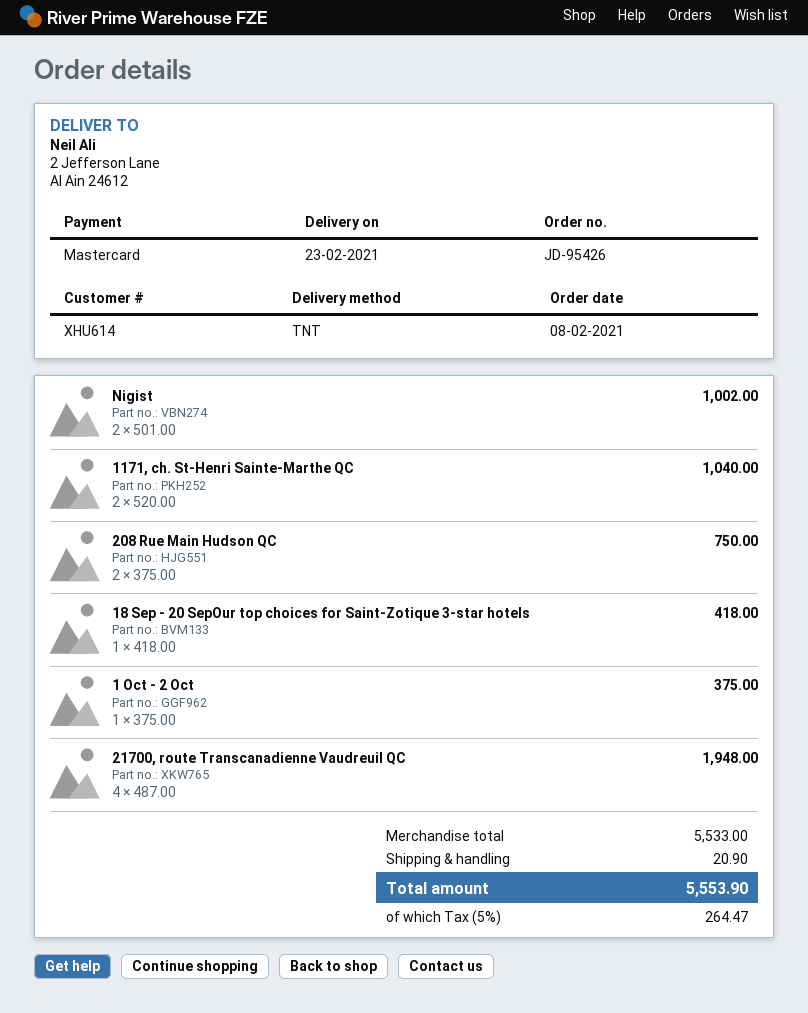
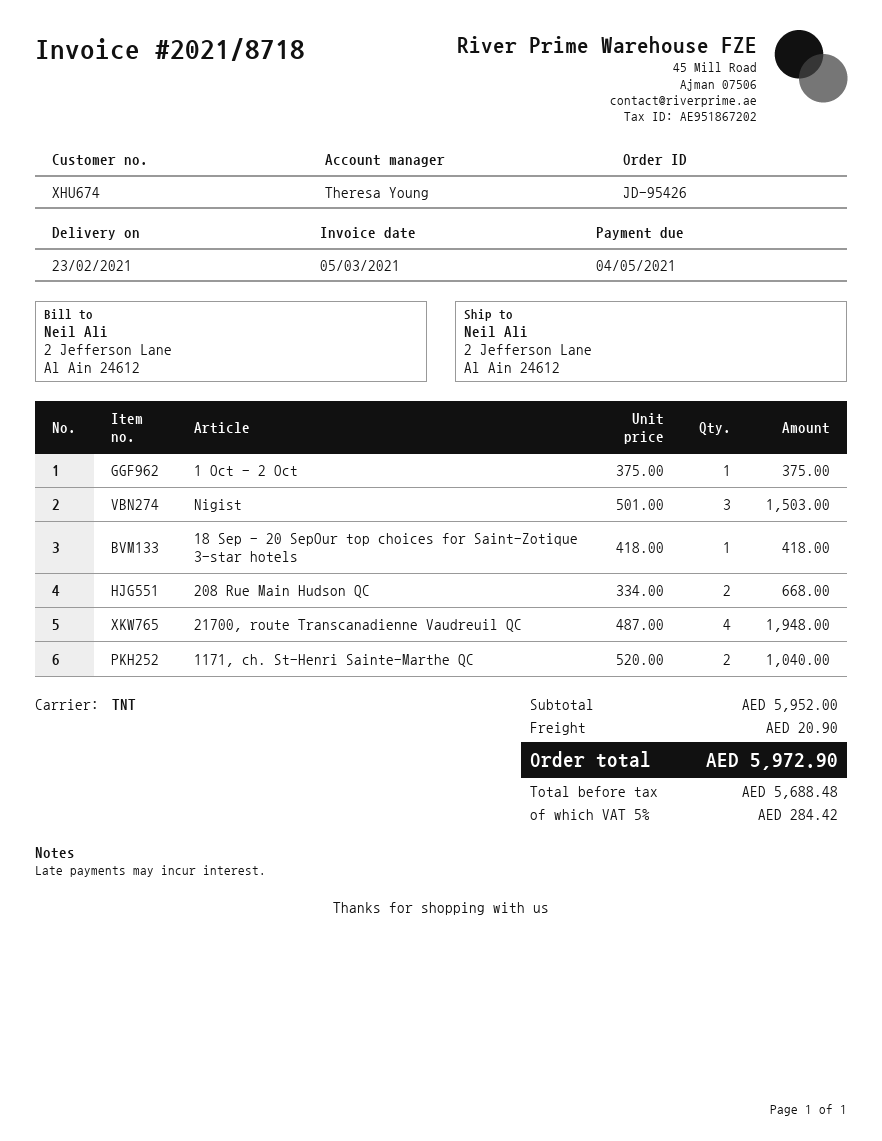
customer number: XHU614 -> XHU674
Nigist: 2 x 501.00 = 1002.00 -> 3 x 501.00 = 1503.00
208 Rue Main Hudson QC: 2 x 375.00 = 750.00 -> 2 x 334.00 = 668.00
subtotal: 5533.00 -> 5952.00
tax: 5% = 264.47 -> 5% = 284.42
total: 5553.90 -> 5972.90

